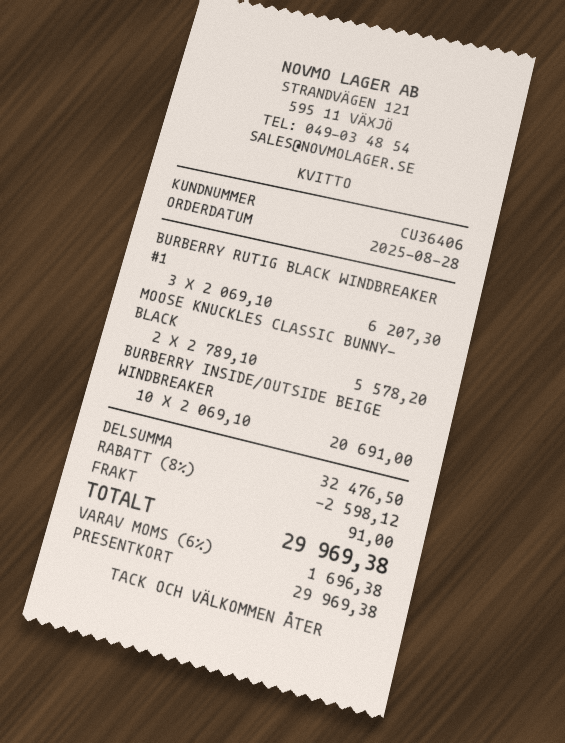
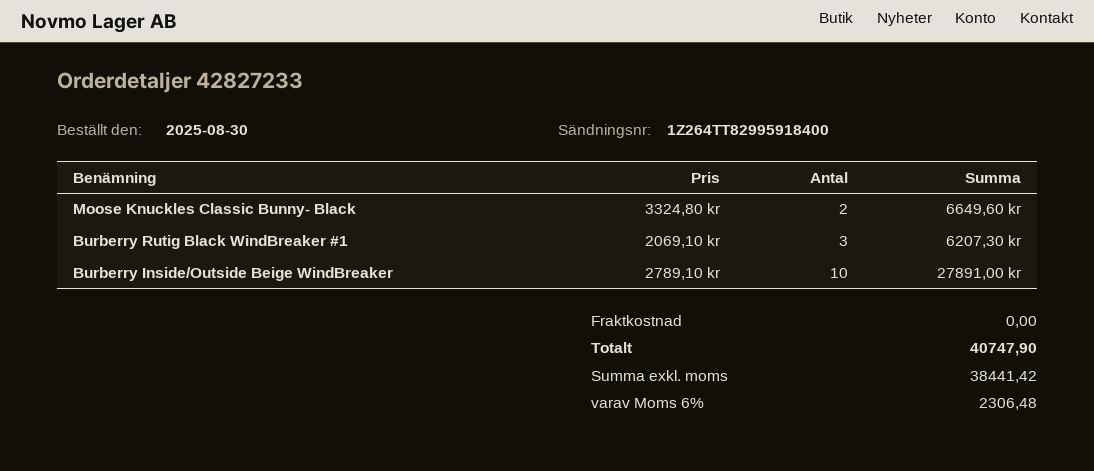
order date: 2025-08-28 -> 2025-08-30
MOOSE KNUCKLES CLASSIC BUNNY- BLACK: 2 x 2789.10 = 5578.20 -> 2 x 3324.80 = 6649.60
BURBERRY INSIDE/OUTSIDE BEIGE WINDBREAKER: 10 x 2069.10 = 20691.00 -> 10 x 2789.10 = 27891.00
discount: 8% = 2598.12 -> none
shipping: 91.00 -> 0.00
tax: 6% = 1696.38 -> 6% = 2306.48
total: 29969.38 -> 40747.90

